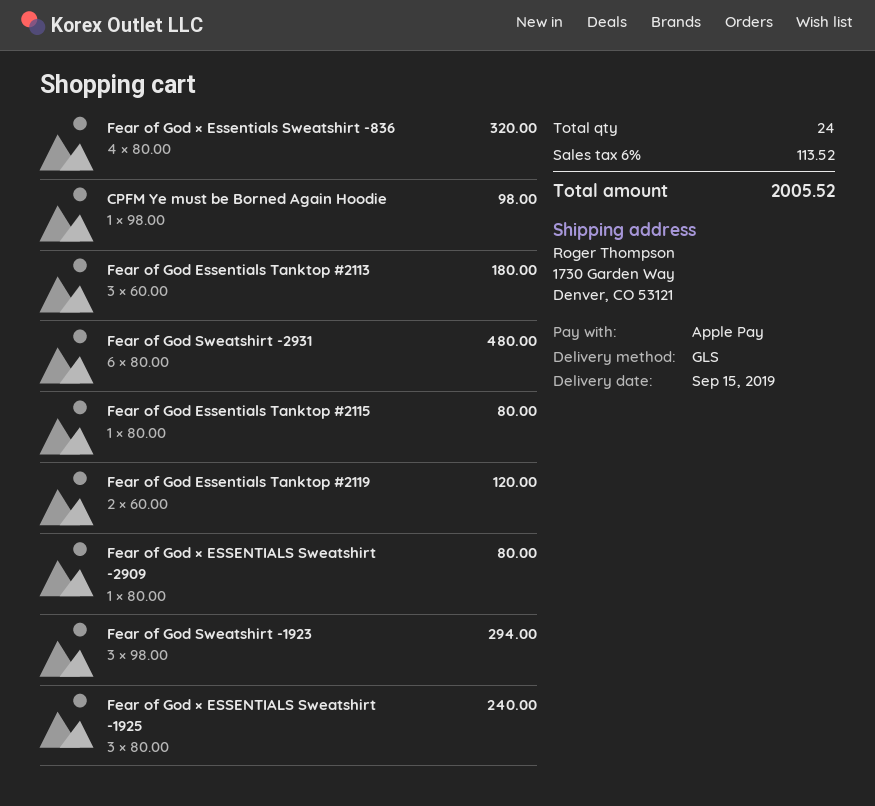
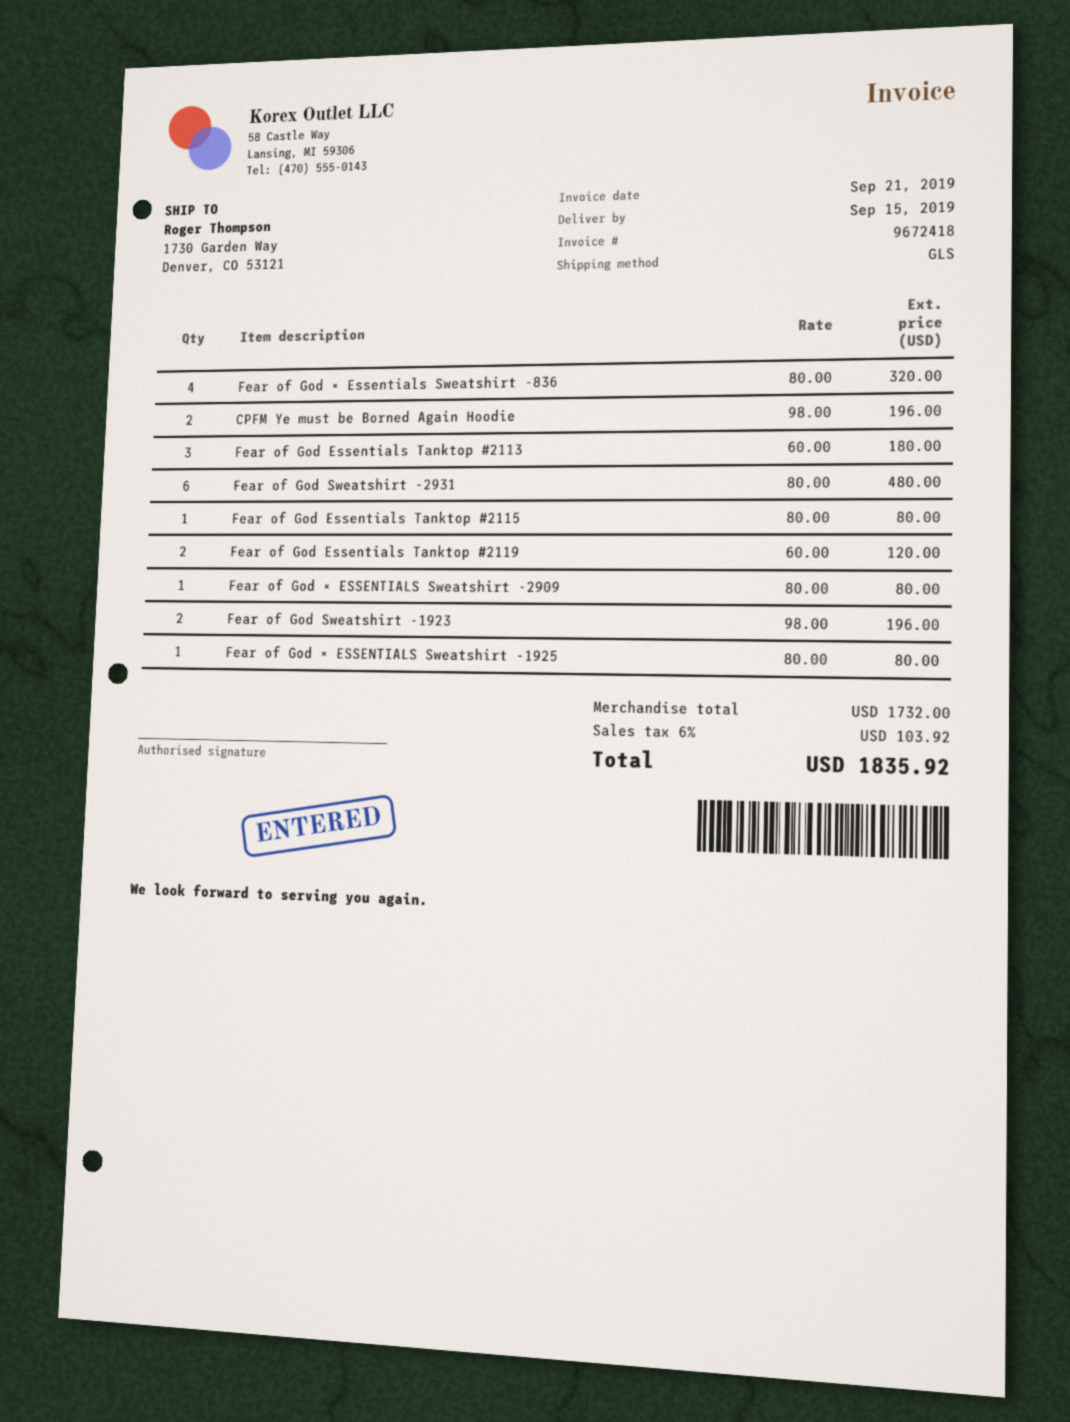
CPFM Ye must be Borned Again Hoodie: 1 x 98.00 = 98.00 -> 2 x 98.00 = 196.00
Fear of God Sweatshirt -1923: 3 x 98.00 = 294.00 -> 2 x 98.00 = 196.00
Fear of God × ESSENTIALS Sweatshirt -1925: 3 x 80.00 = 240.00 -> 1 x 80.00 = 80.00
tax: 6% = 113.52 -> 6% = 103.92
total: 2005.52 -> 1835.92

